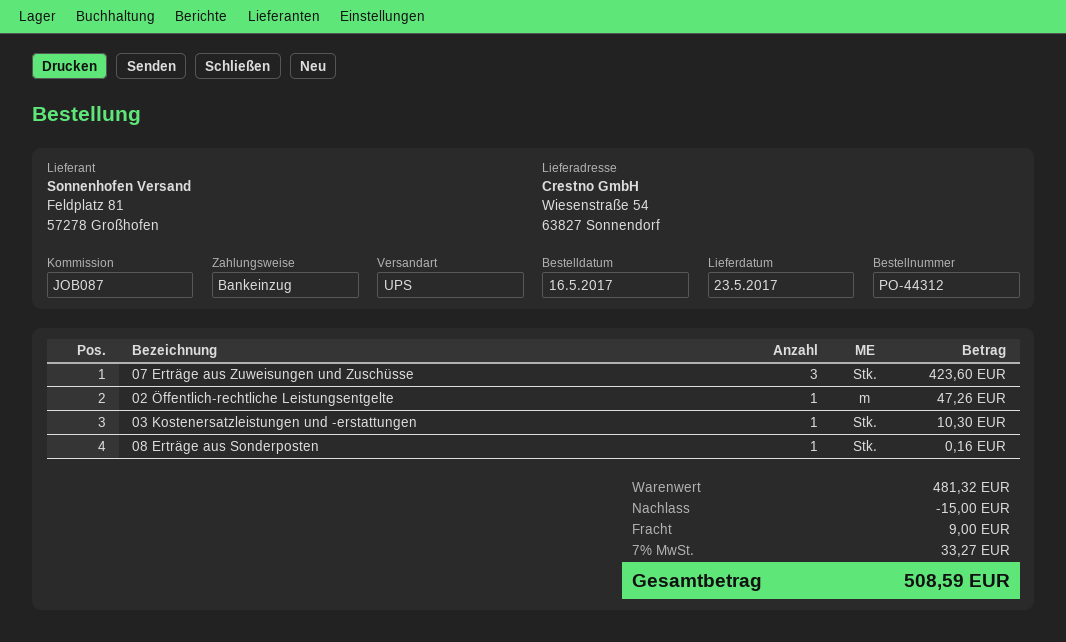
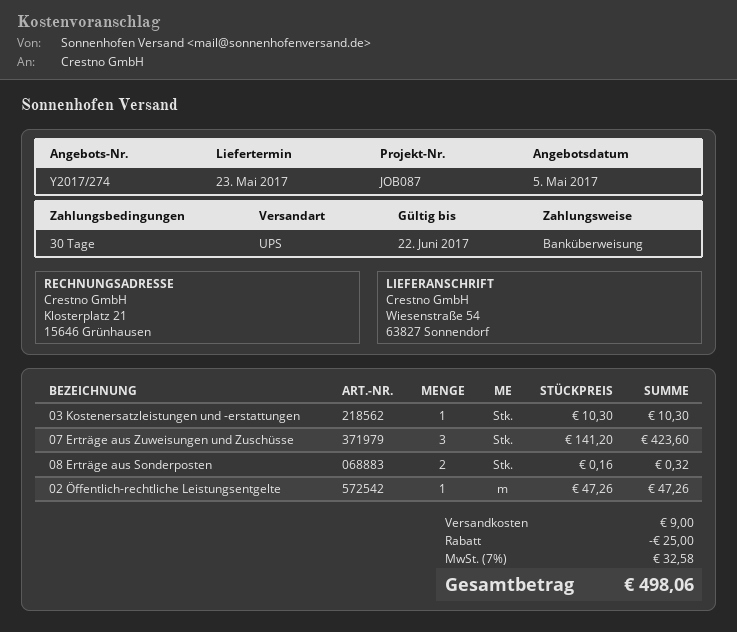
payment method: direct debit -> bank transfer
08 Erträge aus Sonderposten: 1 for 0.16 -> 2 for 0.32
discount: 15.00 -> 25.00
tax: 7% = 33.27 -> 7% = 32.58
total: 508.59 -> 498.06

